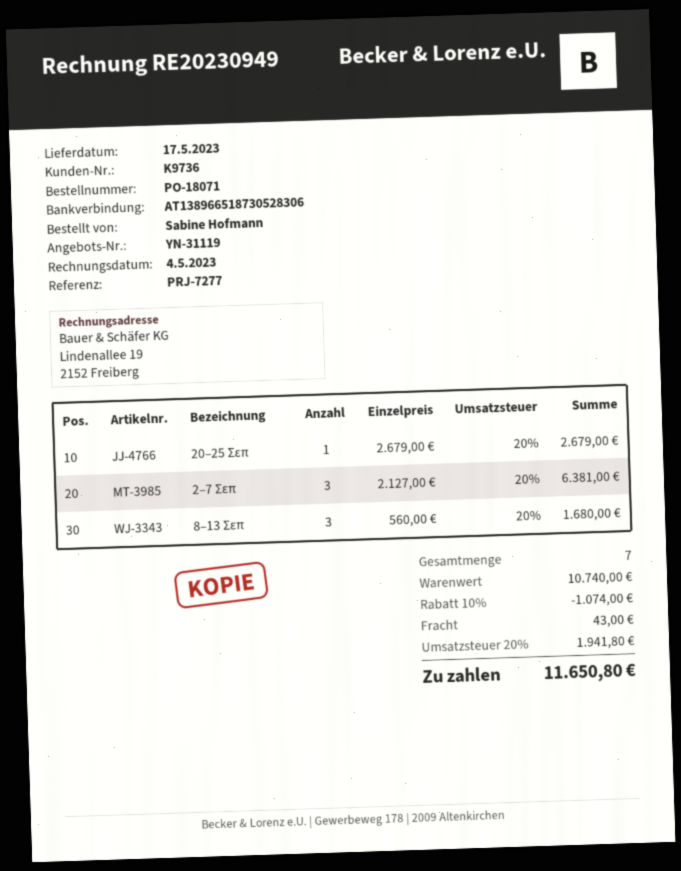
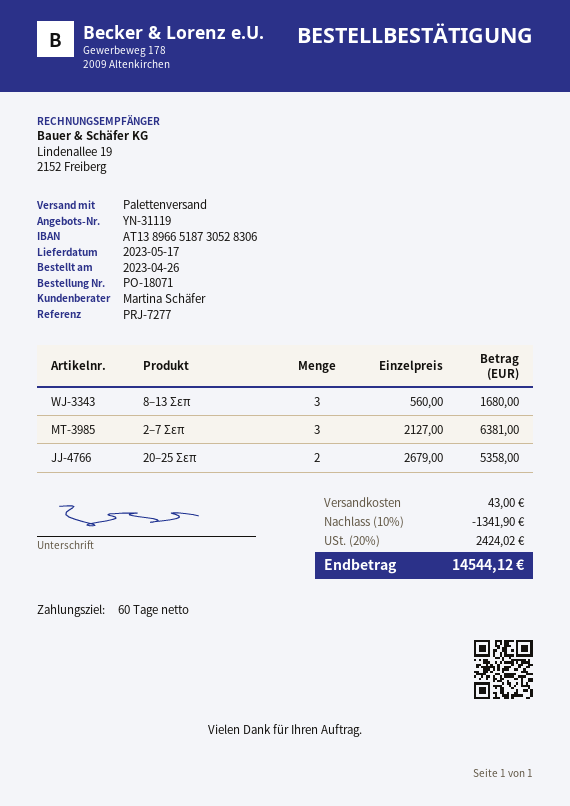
20–25 Σεπ: 1 x 2679.00 = 2679.00 -> 2 x 2679.00 = 5358.00
discount: 10% = 1074.00 -> 10% = 1341.90
tax: 20% = 1941.80 -> 20% = 2424.02
total: 11650.80 -> 14544.12

